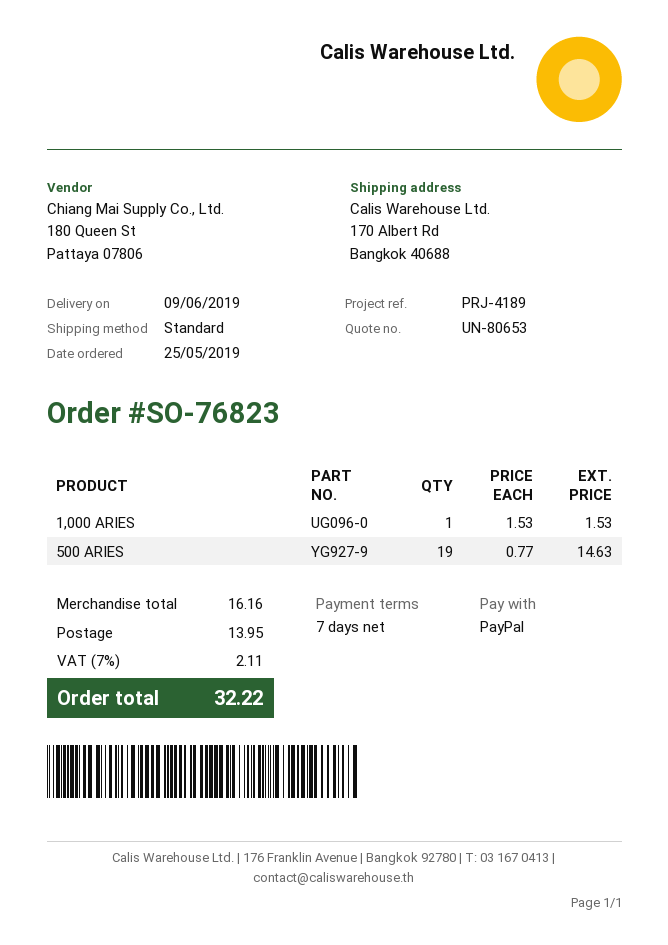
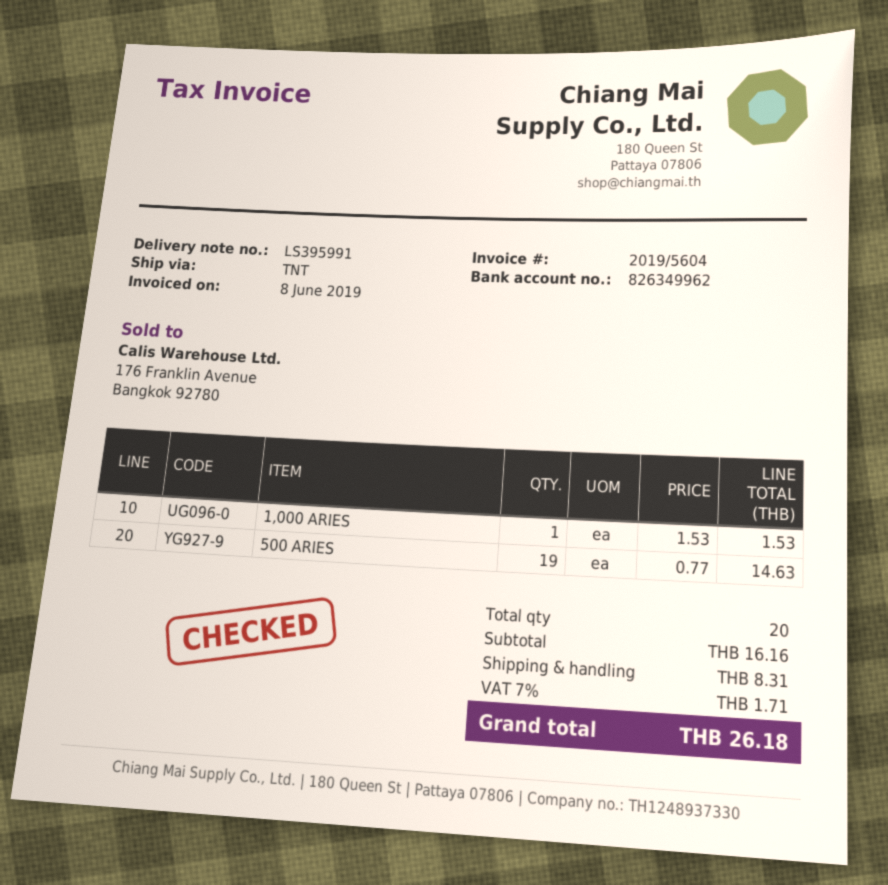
shipping method: standard -> TNT
shipping: 13.95 -> 8.31
tax: 7% = 2.11 -> 7% = 1.71
total: 32.22 -> 26.18

